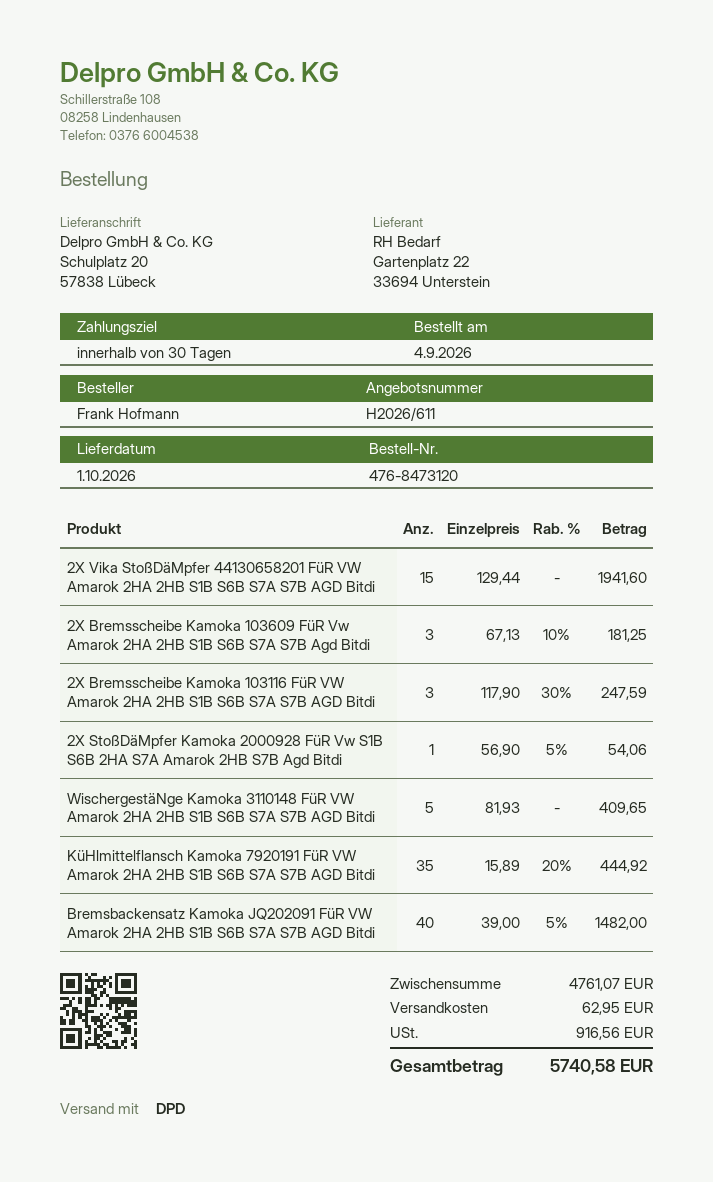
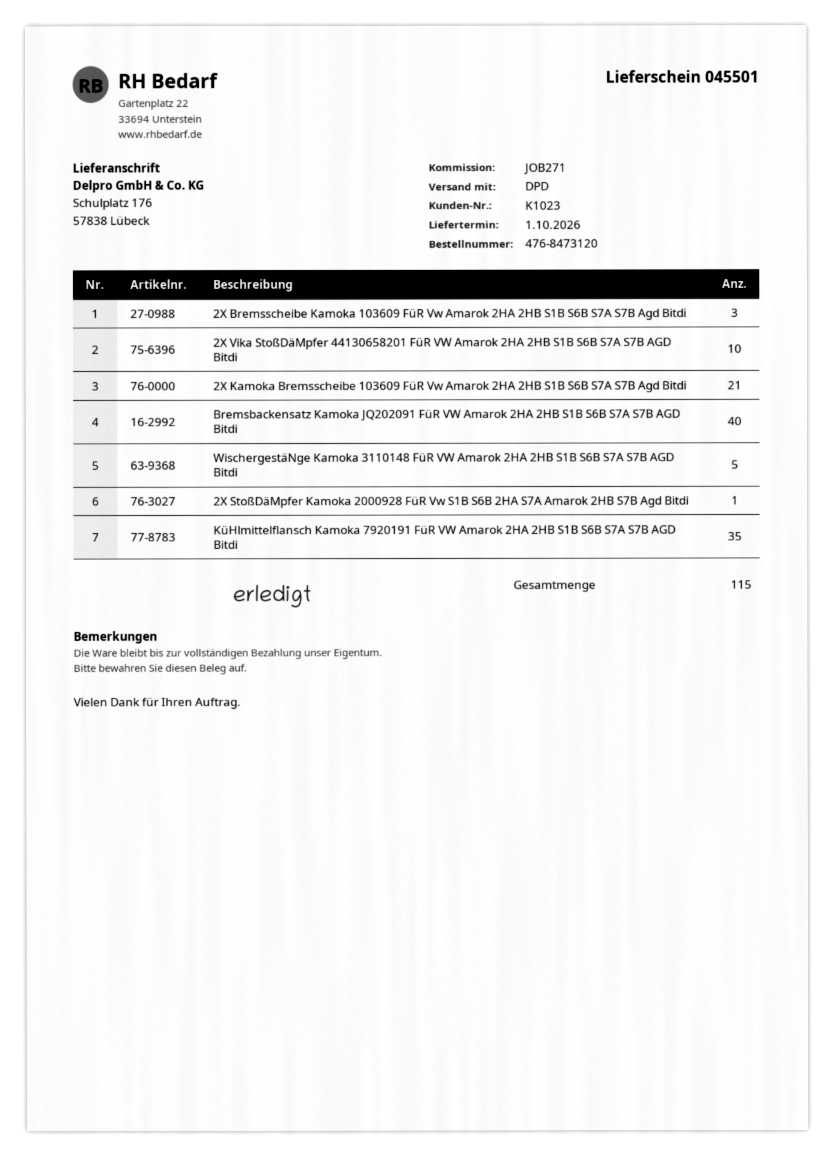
ship to: Schulplatz 20, 57838 Lübeck -> Schulplatz 176, 57838 Lübeck
2X Vika StoßDäMpfer 44130658201 FüR VW Amarok 2HA 2HB S1B S6B S7A S7B AGD Bitdi: 15 -> 10
2X Bremsscheibe Kamoka 103116 FüR VW Amarok 2HA 2HB S1B S6B S7A S7B AGD Bitdi: 3 -> none
2X Kamoka Bremsscheibe 103609 FüR Vw Amarok 2HA 2HB S1B S6B S7A S7B Agd Bitdi: none -> 21

